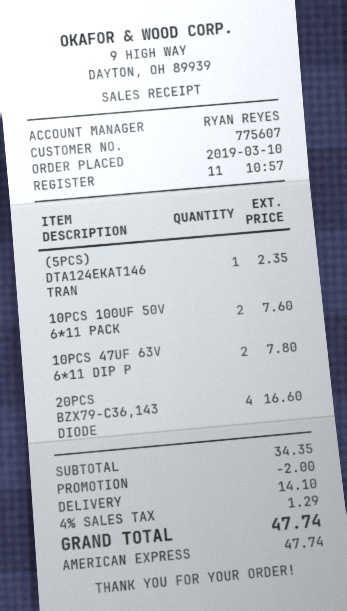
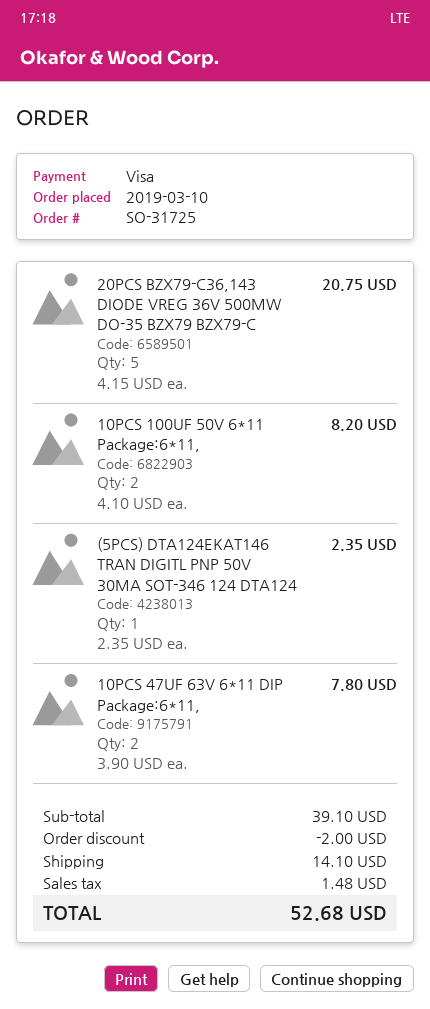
payment method: American Express -> Visa
10PCS 100UF 50V 6*11 PACK: 2 for 7.60 -> 2 for 8.20
20PCS BZX79-C36,143 DIODE: 4 for 16.60 -> 5 for 20.75
subtotal: 34.35 -> 39.10
tax: 1.29 -> 1.48
total: 47.74 -> 52.68

